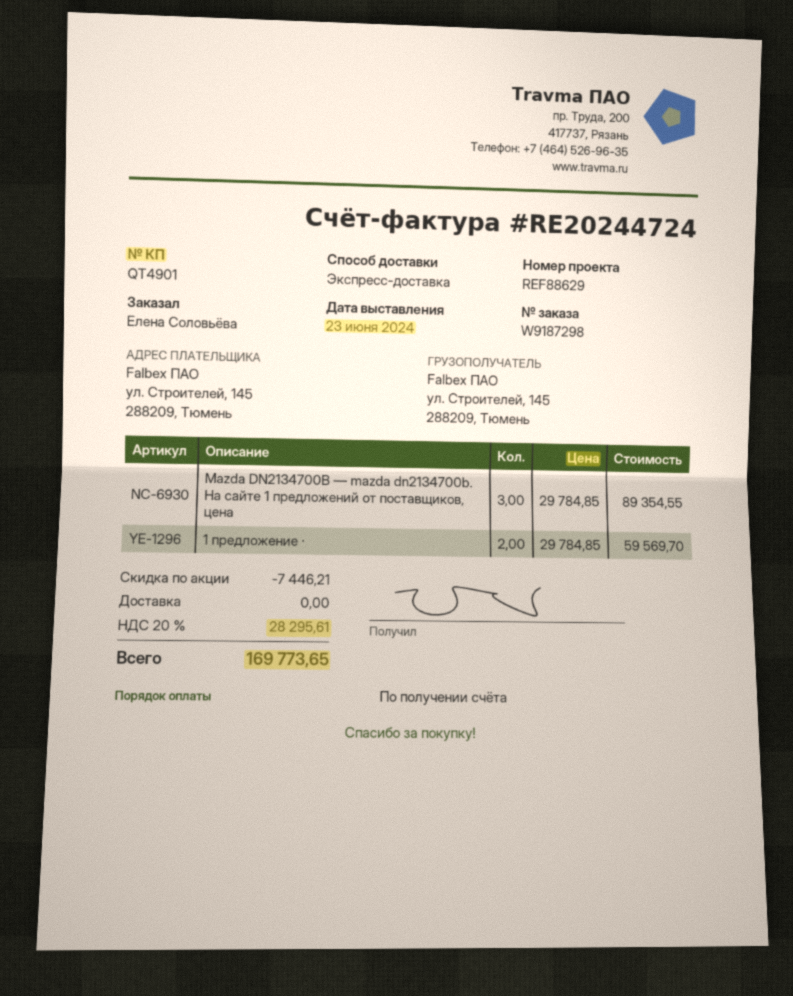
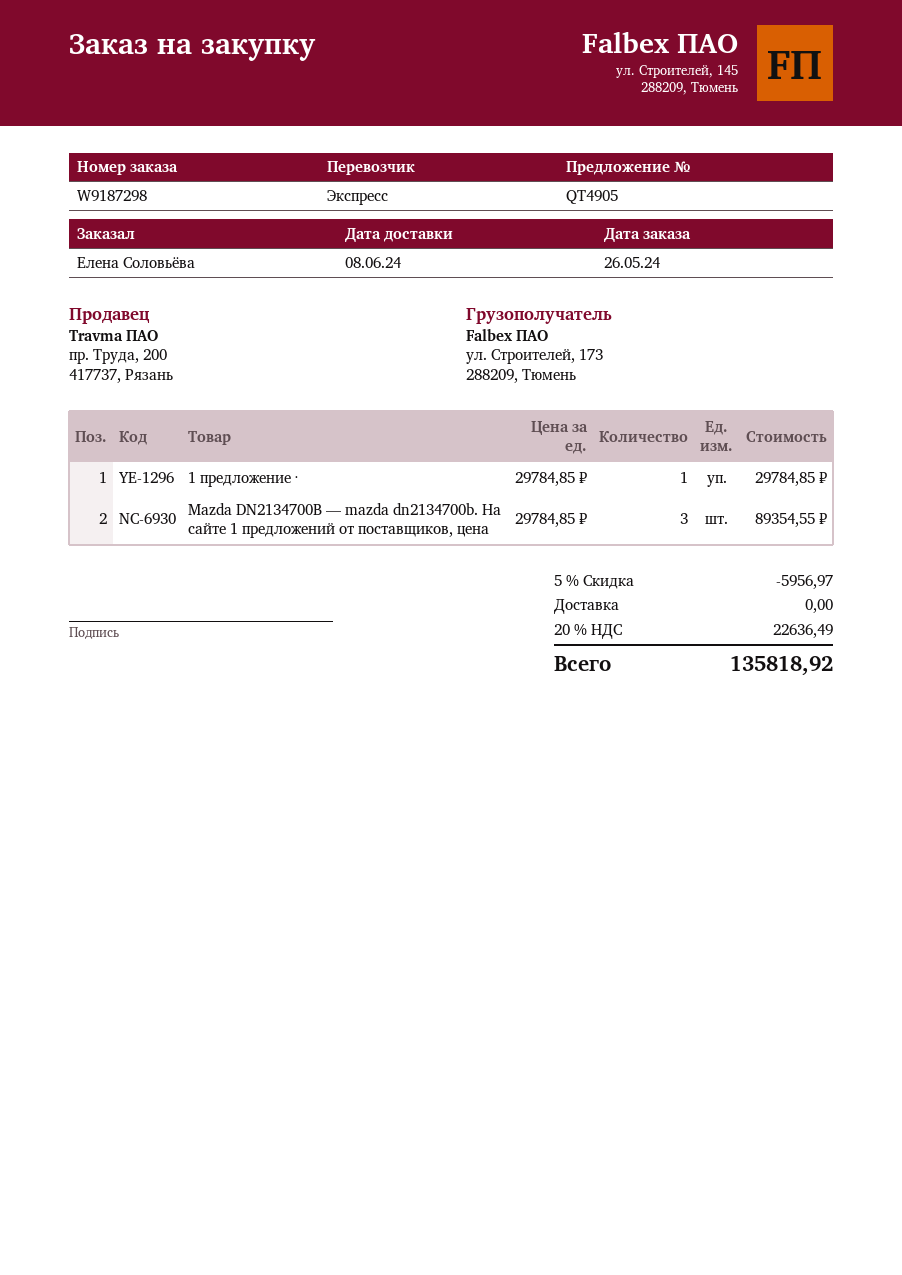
quote number: QT4901 -> QT4905
ship to: ул. Строителей, 145, 288209, Тюмень -> ул. Строителей, 173, 288209, Тюмень
1 предложение ·: 2 x 29784.85 = 59569.70 -> 1 x 29784.85 = 29784.85
discount: 7446.21 -> 5956.97
tax: 20% = 28295.61 -> 20% = 22636.49
total: 169773.65 -> 135818.92

